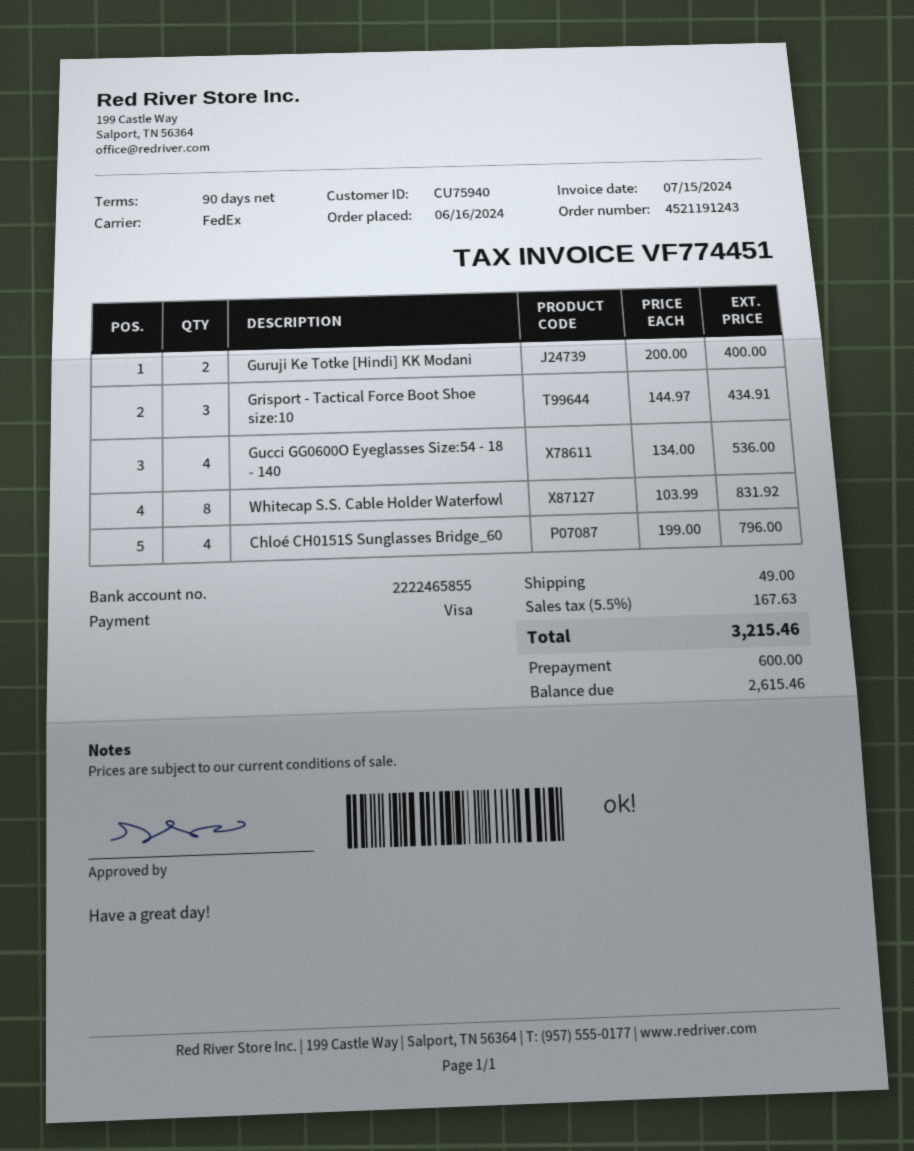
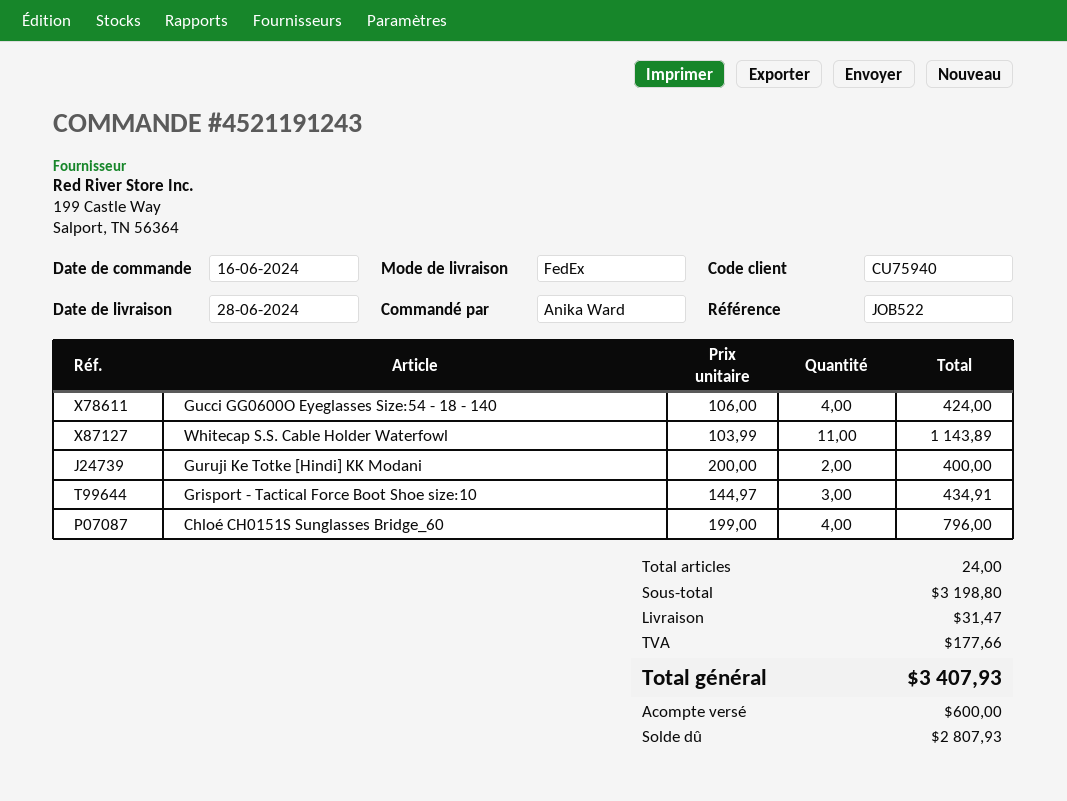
Gucci GG0600O Eyeglasses Size:54 - 18 - 140: 4 x 134.00 = 536.00 -> 4 x 106.00 = 424.00
Whitecap S.S. Cable Holder Waterfowl: 8 x 103.99 = 831.92 -> 11 x 103.99 = 1143.89
shipping: 49.00 -> 31.47
tax: 167.63 -> 177.66
total: 3215.46 -> 3407.93
balance: 2615.46 -> 2807.93

